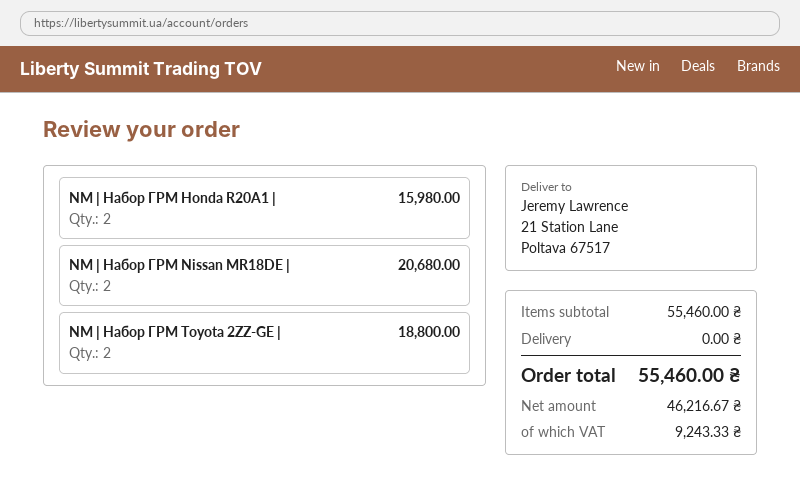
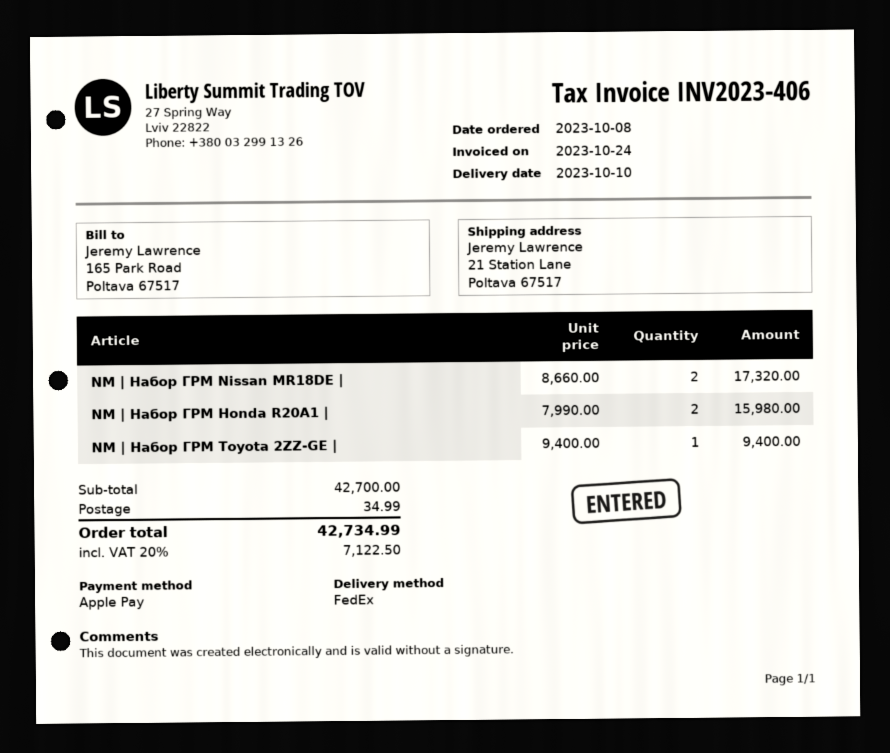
NM | Набор ГРМ Nissan MR18DE |: 2 for 20680.00 -> 2 for 17320.00
NM | Набор ГРМ Toyota 2ZZ-GE |: 2 for 18800.00 -> 1 for 9400.00
subtotal: 55460.00 -> 42700.00
shipping: 0.00 -> 34.99
tax: 9243.33 -> 7122.50
total: 55460.00 -> 42734.99

